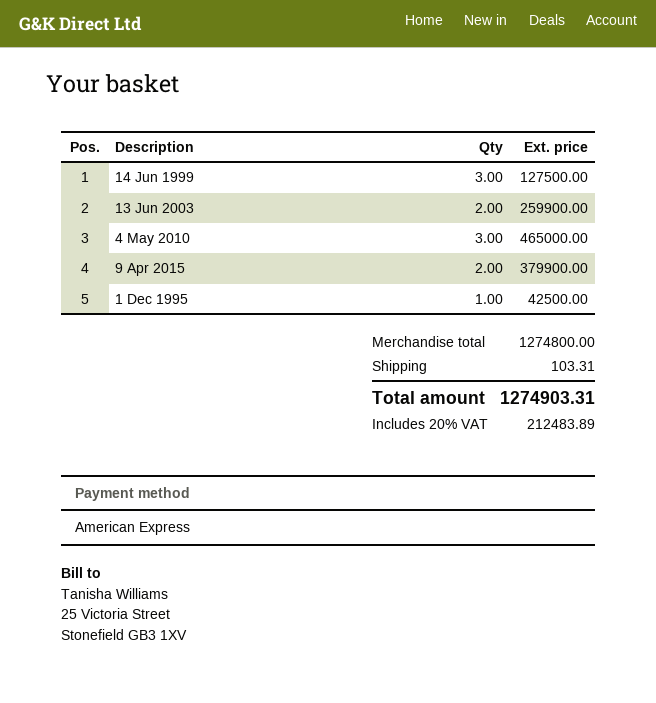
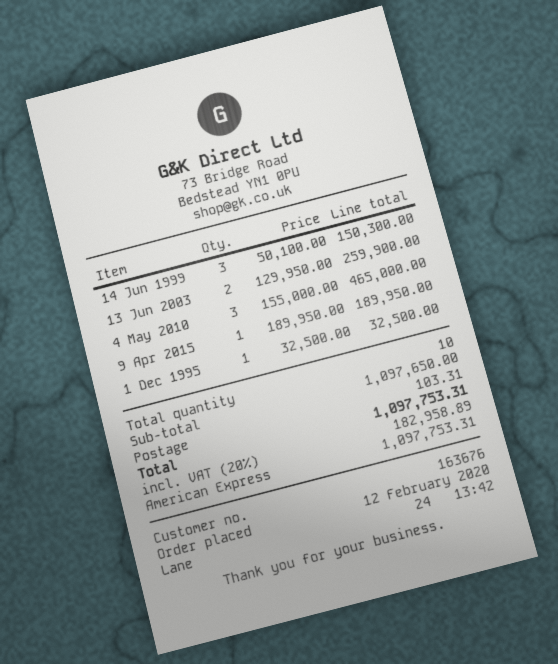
14 Jun 1999: 3 for 127500.00 -> 3 for 150300.00
9 Apr 2015: 2 for 379900.00 -> 1 for 189950.00
1 Dec 1995: 1 for 42500.00 -> 1 for 32500.00
subtotal: 1274800.00 -> 1097650.00
tax: 20% = 212483.89 -> 20% = 182958.89
total: 1274903.31 -> 1097753.31

